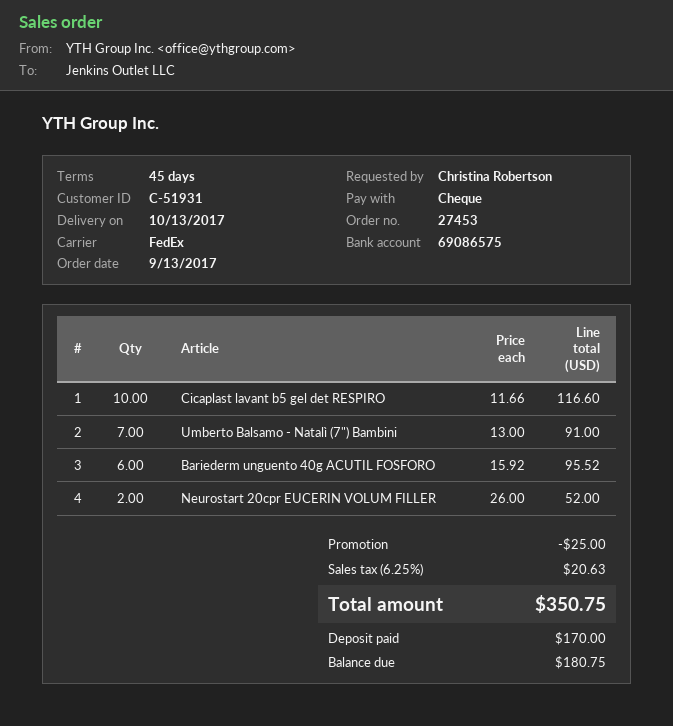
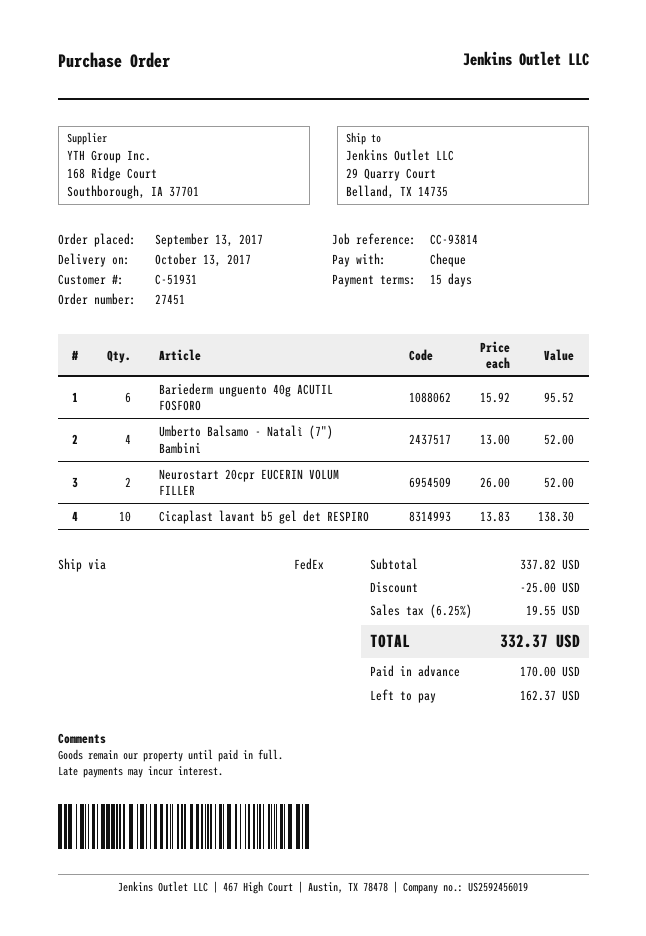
order number: 27453 -> 27451
payment terms: 45 days -> 15 days
Cicaplast lavant b5 gel det RESPIRO: 10 x 11.66 = 116.60 -> 10 x 13.83 = 138.30
Umberto Balsamo - Natalì (7") Bambini: 7 x 13.00 = 91.00 -> 4 x 13.00 = 52.00
tax: 6.25% = 20.63 -> 6.25% = 19.55
total: 350.75 -> 332.37
balance: 180.75 -> 162.37

